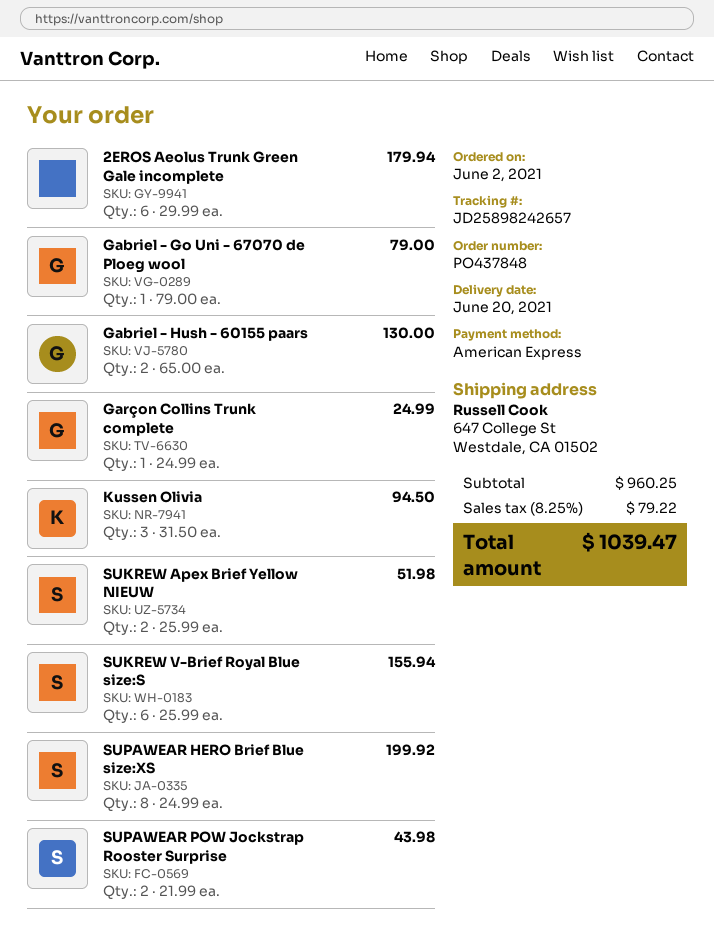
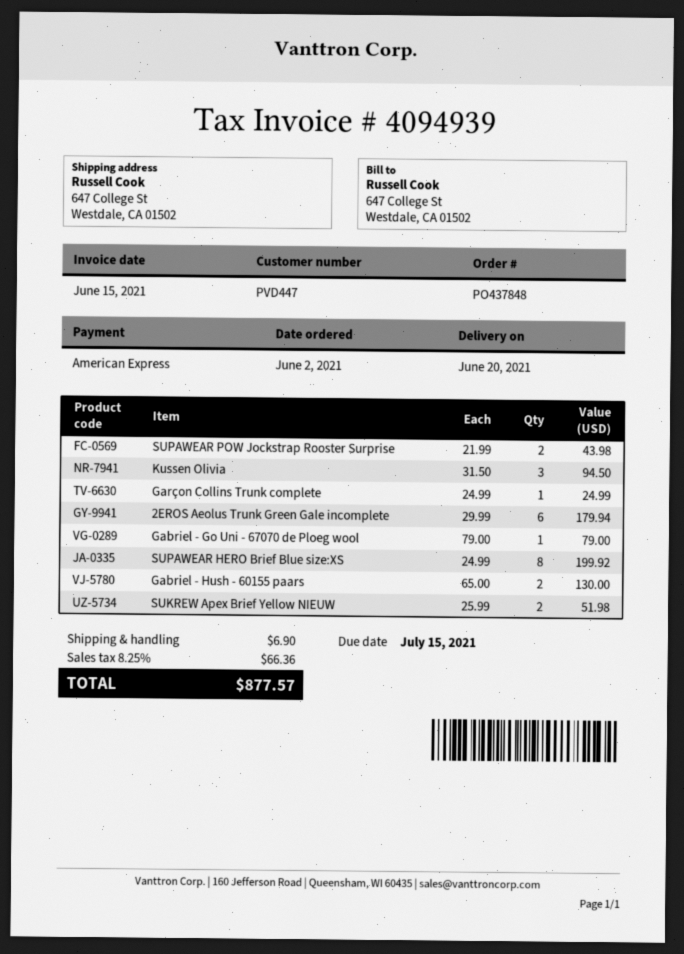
SUKREW V-Brief Royal Blue size:S: 6 x 25.99 = 155.94 -> none
shipping: none -> 6.90
tax: 8.25% = 79.22 -> 8.25% = 66.36
total: 1039.47 -> 877.57

